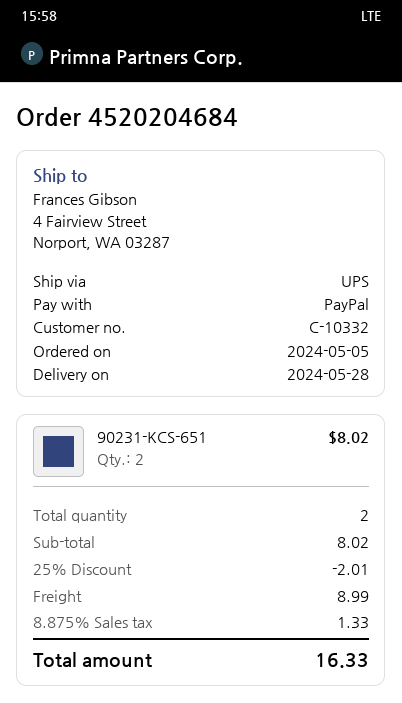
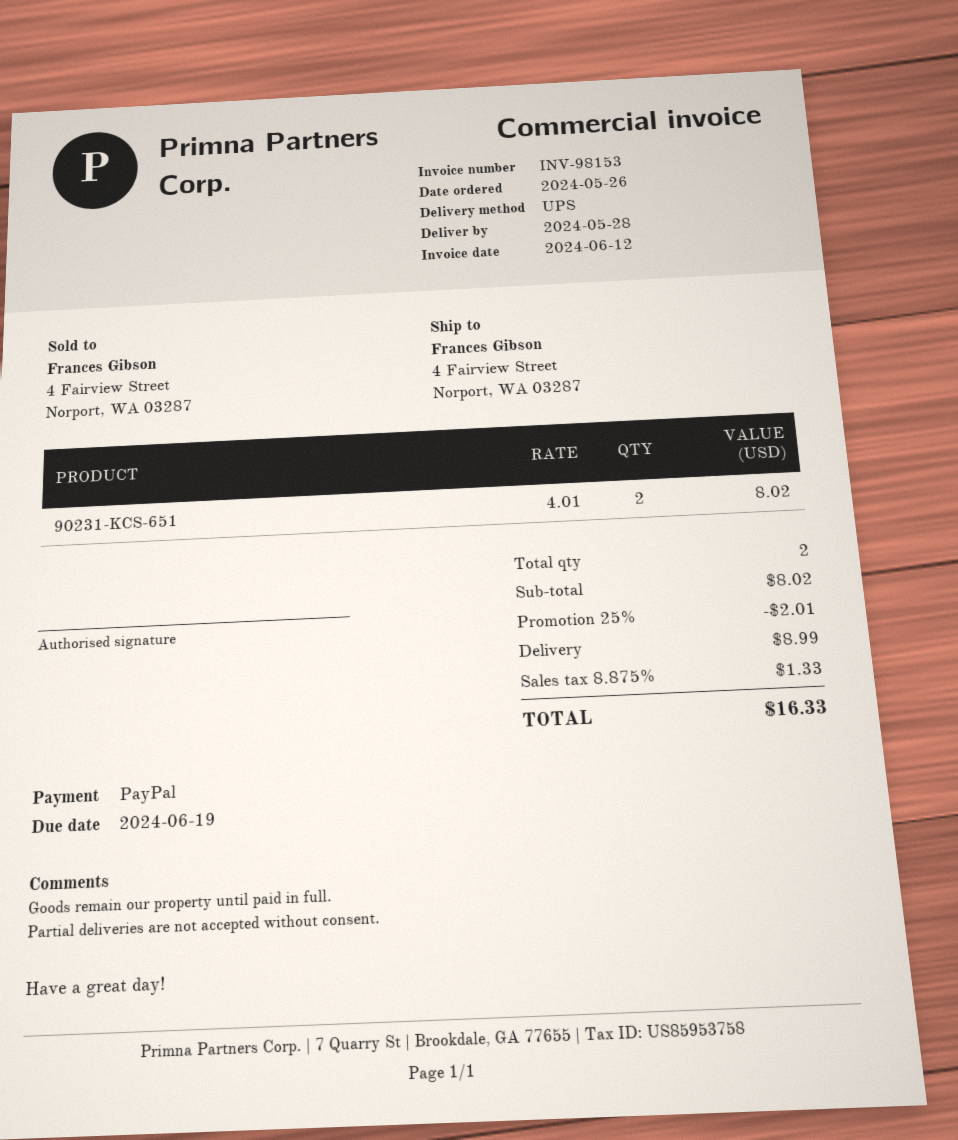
order date: 2024-05-05 -> 2024-05-26

